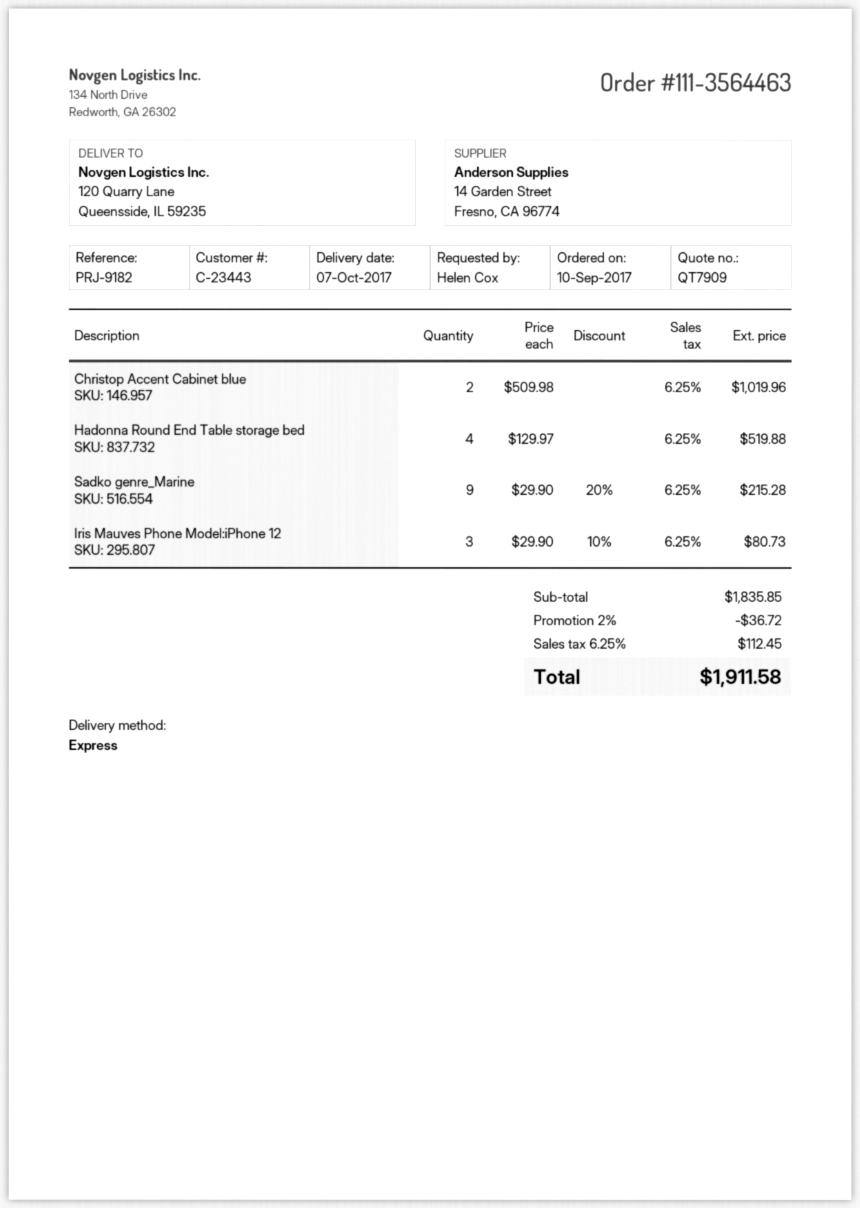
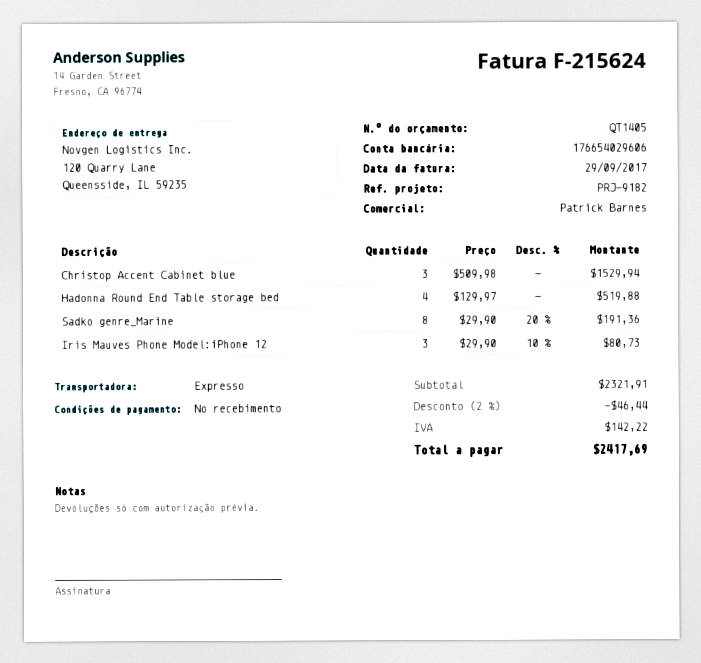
quote number: QT7909 -> QT1405
Christop Accent Cabinet blue: 2 x 509.98 = 1019.96 -> 3 x 509.98 = 1529.94
Sadko genre_Marine: 9 x 29.90 - 20% = 215.28 -> 8 x 29.90 - 20% = 191.36
subtotal: 1835.85 -> 2321.91
discount: 2% = 36.72 -> 2% = 46.44
tax: 112.45 -> 142.22
total: 1911.58 -> 2417.69

